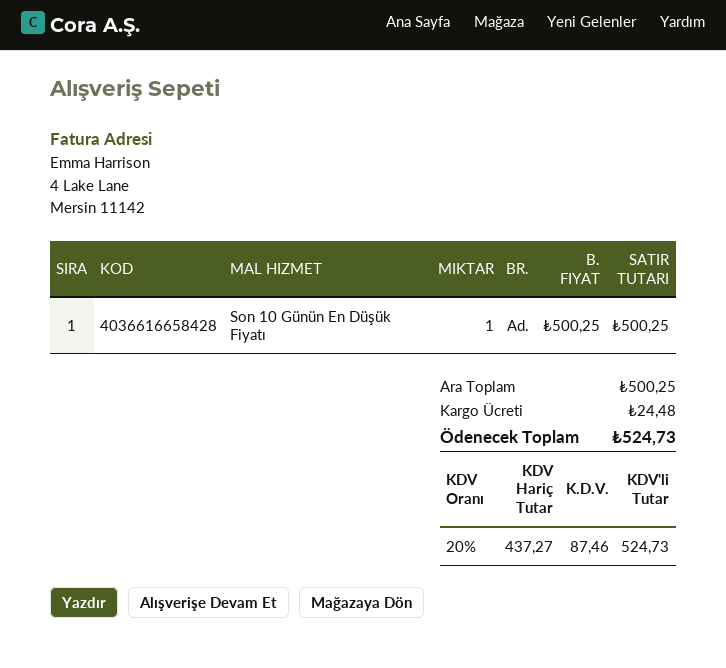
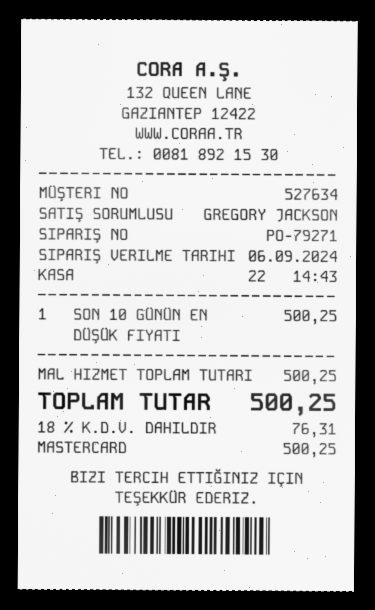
shipping: 24.48 -> none
tax: 20% = 87.46 -> 18% = 76.31
total: 524.73 -> 500.25

